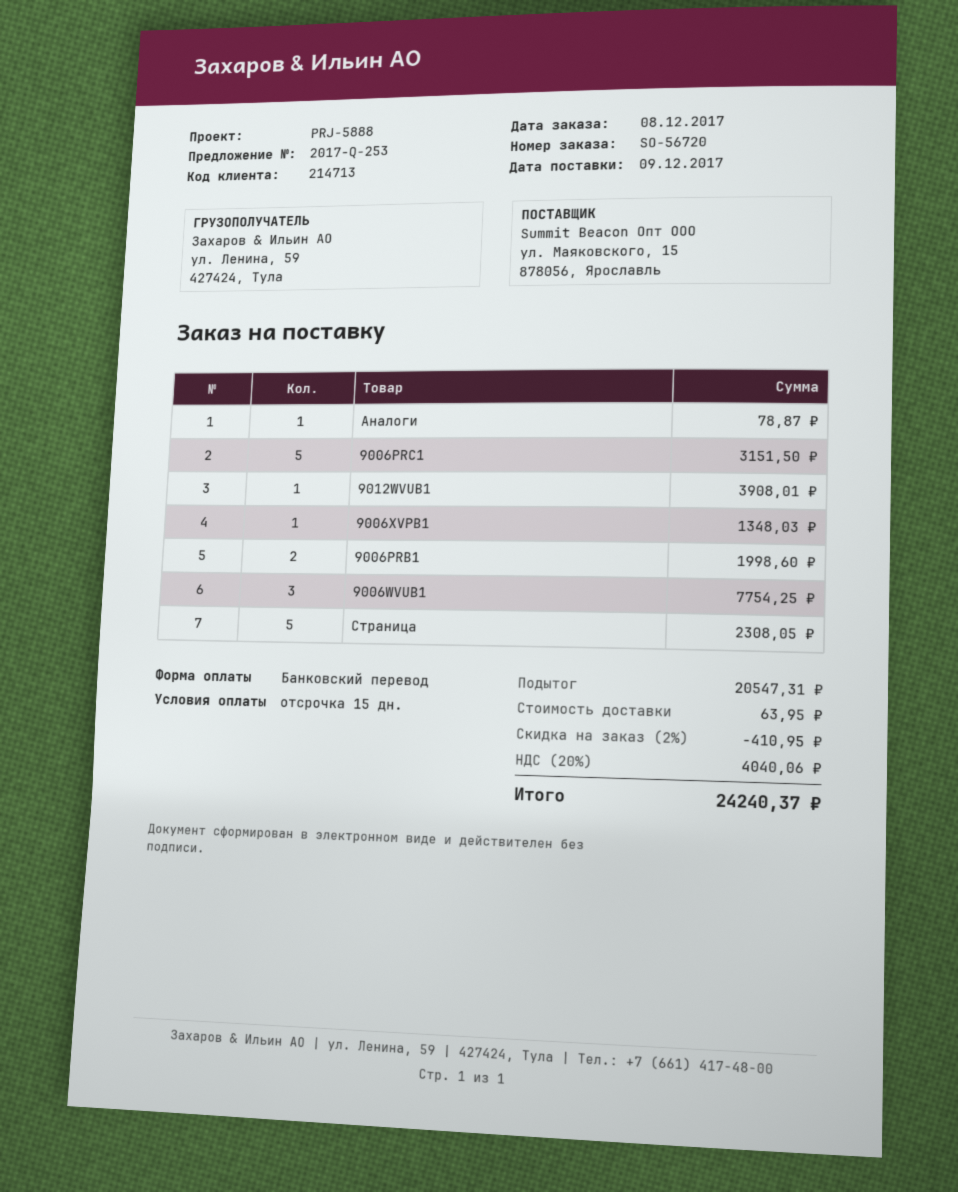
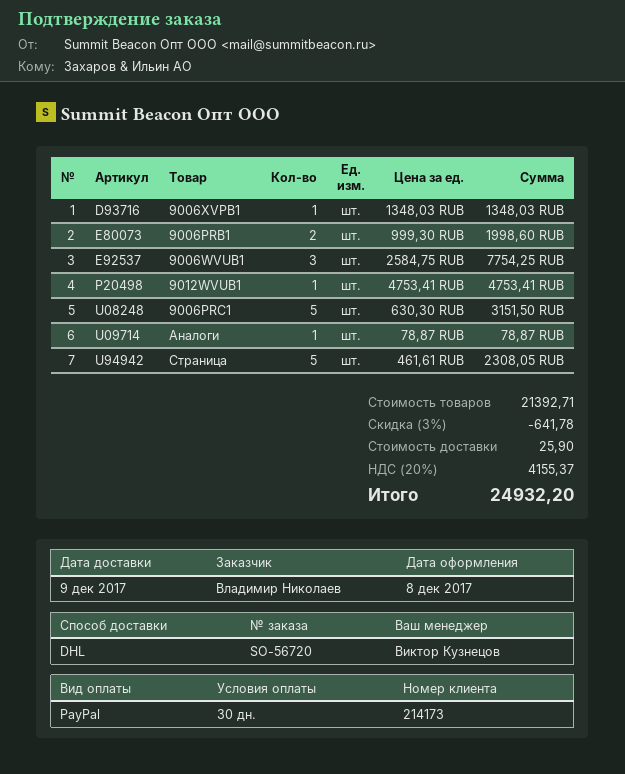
payment terms: 15 days -> 30 days
customer number: 214713 -> 214173
payment method: bank transfer -> PayPal
9012WVUB1: 1 for 3908.01 -> 1 for 4753.41
subtotal: 20547.31 -> 21392.71
discount: 2% = 410.95 -> 3% = 641.78
shipping: 63.95 -> 25.90
tax: 20% = 4040.06 -> 20% = 4155.37
total: 24240.37 -> 24932.20

